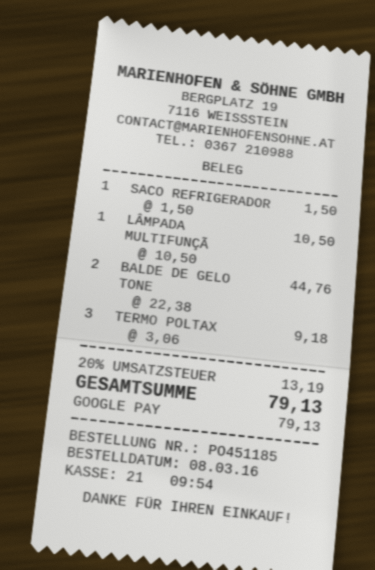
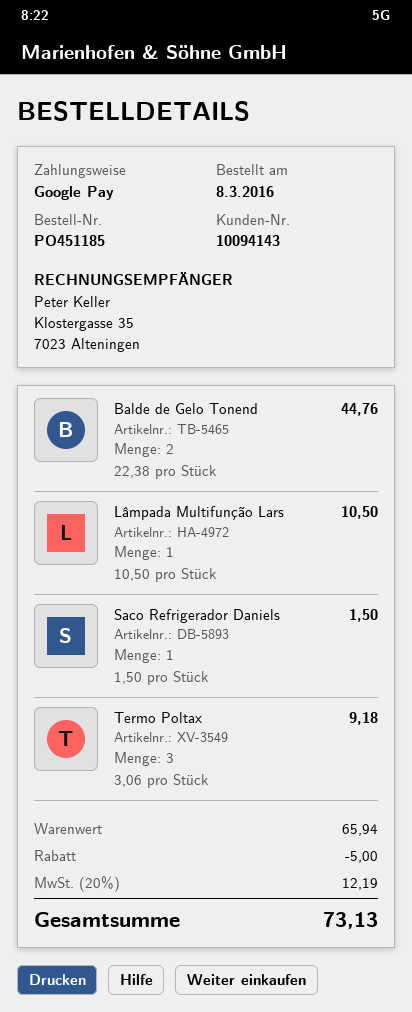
discount: none -> 5.00
tax: 20% = 13.19 -> 20% = 12.19
total: 79.13 -> 73.13

